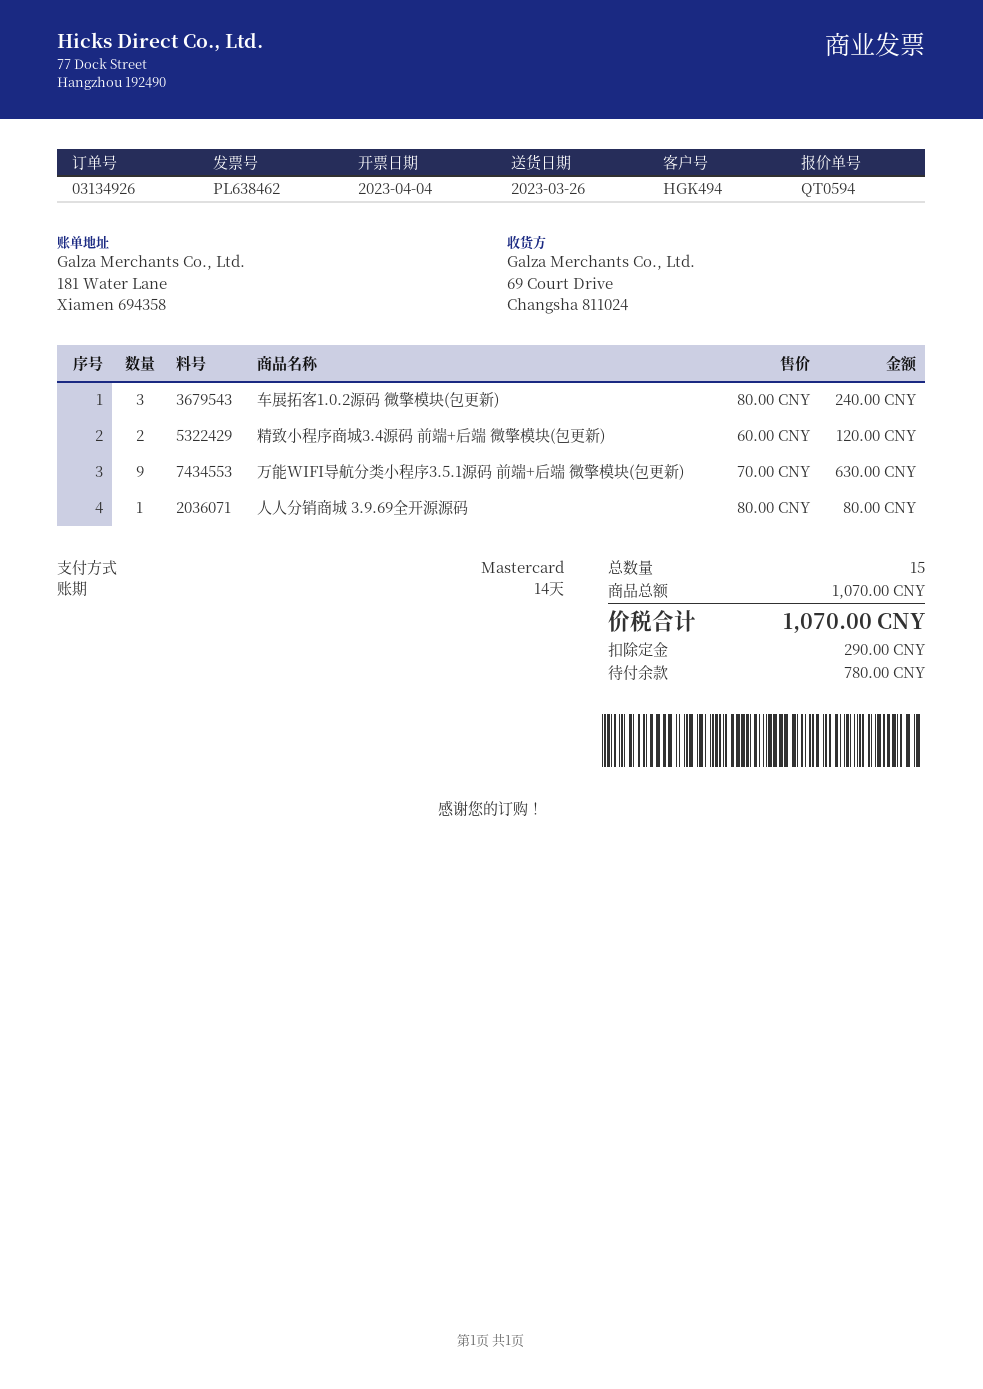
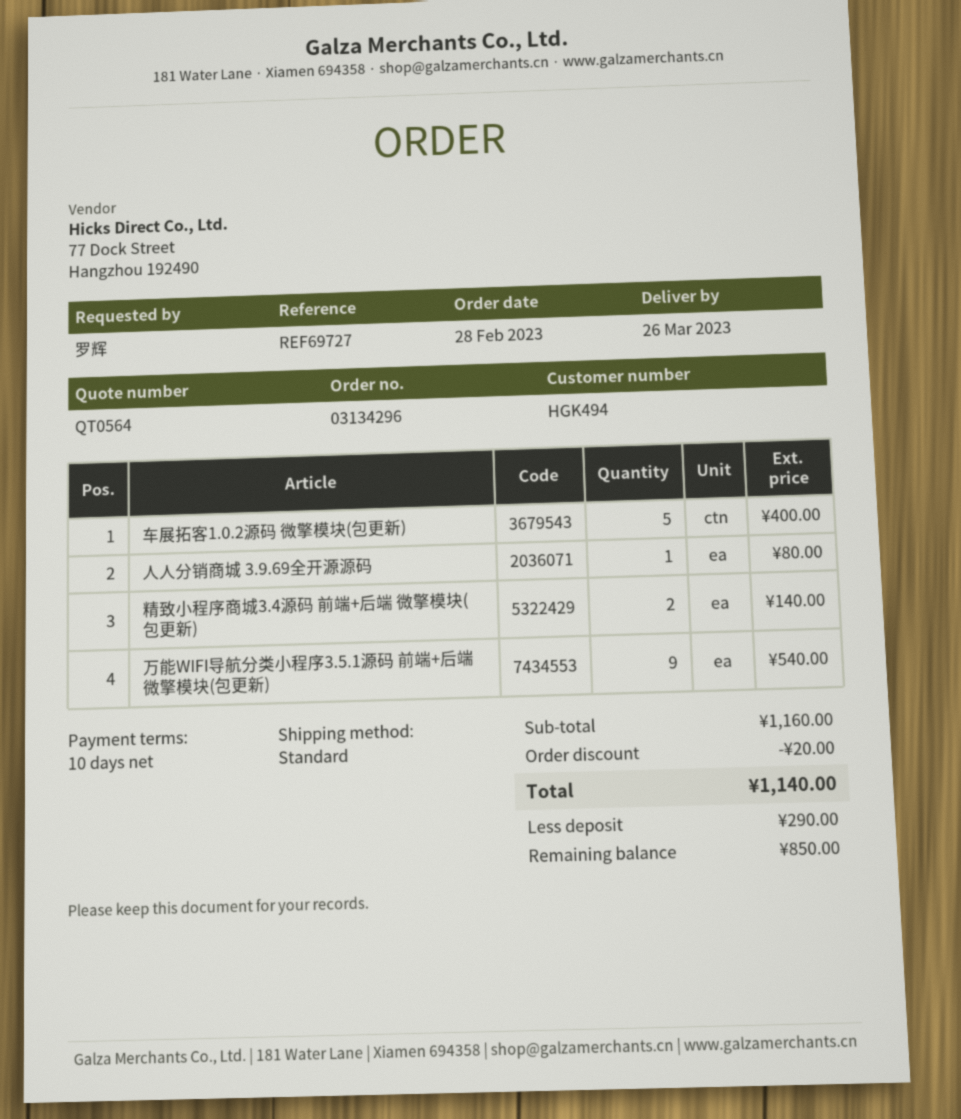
quote number: QT0594 -> QT0564
order number: 03134926 -> 03134296
payment terms: 14 days -> 10 days
车展拓客1.0.2源码 微擎模块(包更新): 3 for 240.00 -> 5 for 400.00
精致小程序商城3.4源码 前端+后端 微擎模块(包更新): 2 for 120.00 -> 2 for 140.00
万能WIFI导航分类小程序3.5.1源码 前端+后端 微擎模块(包更新): 9 for 630.00 -> 9 for 540.00
subtotal: 1070.00 -> 1160.00
discount: none -> 20.00
total: 1070.00 -> 1140.00
balance: 780.00 -> 850.00

